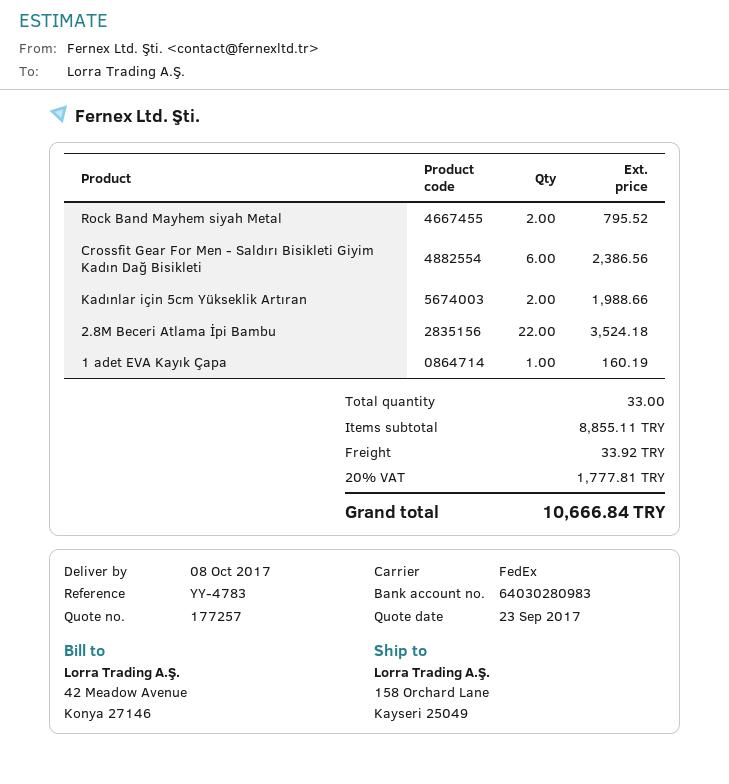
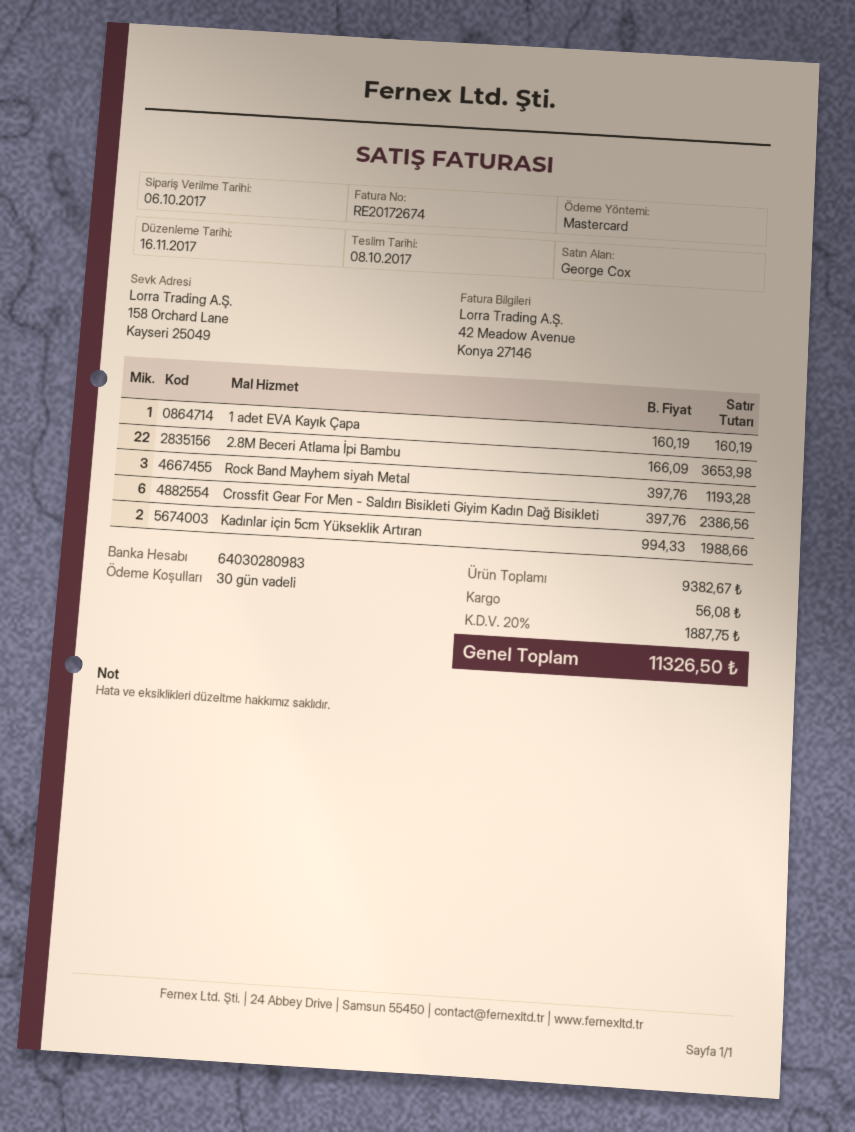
Rock Band Mayhem siyah Metal: 2 for 795.52 -> 3 for 1193.28
2.8M Beceri Atlama İpi Bambu: 22 for 3524.18 -> 22 for 3653.98
subtotal: 8855.11 -> 9382.67
shipping: 33.92 -> 56.08
tax: 20% = 1777.81 -> 20% = 1887.75
total: 10666.84 -> 11326.50

